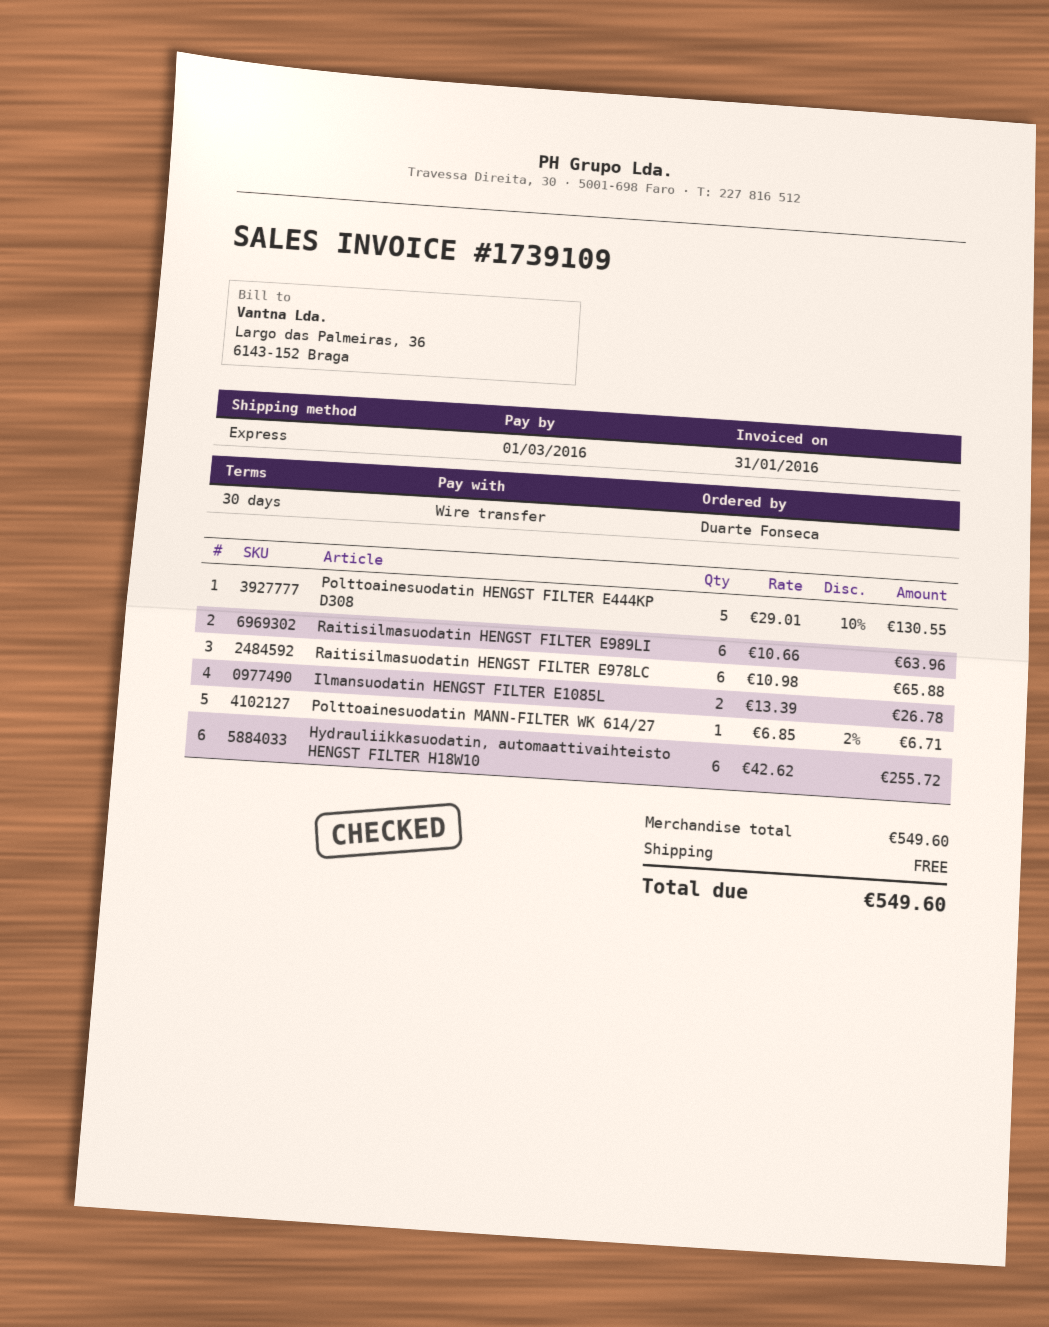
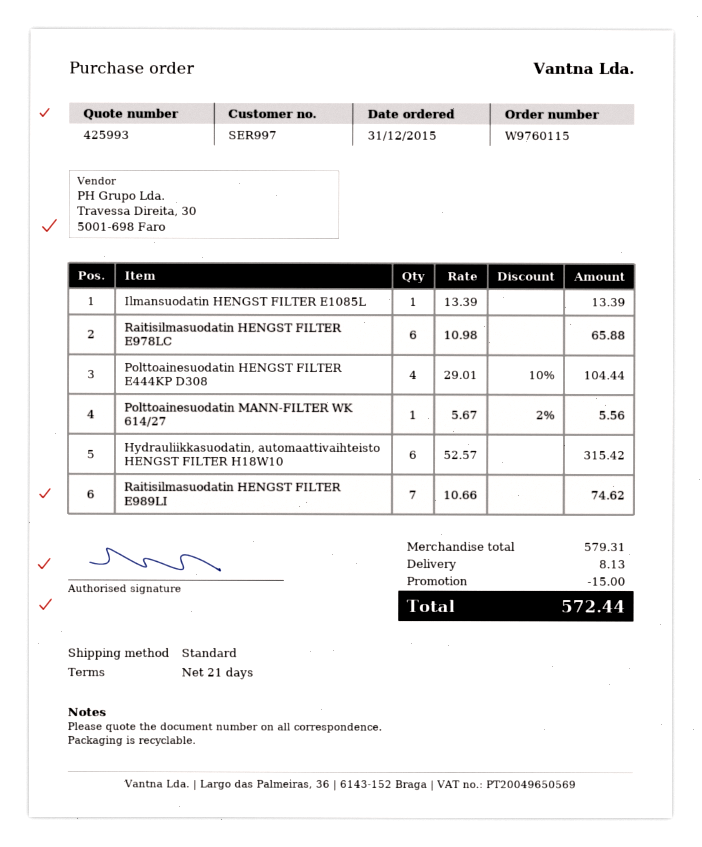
payment terms: 30 days -> 21 days
shipping method: express -> standard
Polttoainesuodatin HENGST FILTER E444KP D308: 5 x 29.01 - 10% = 130.55 -> 4 x 29.01 - 10% = 104.44
Raitisilmasuodatin HENGST FILTER E989LI: 6 x 10.66 = 63.96 -> 7 x 10.66 = 74.62
Ilmansuodatin HENGST FILTER E1085L: 2 x 13.39 = 26.78 -> 1 x 13.39 = 13.39
Polttoainesuodatin MANN-FILTER WK 614/27: 1 x 6.85 - 2% = 6.71 -> 1 x 5.67 - 2% = 5.56
Hydrauliikkasuodatin, automaattivaihteisto HENGST FILTER H18W10: 6 x 42.62 = 255.72 -> 6 x 52.57 = 315.42
subtotal: 549.60 -> 579.31
discount: none -> 15.00
shipping: 0.00 -> 8.13
total: 549.60 -> 572.44

